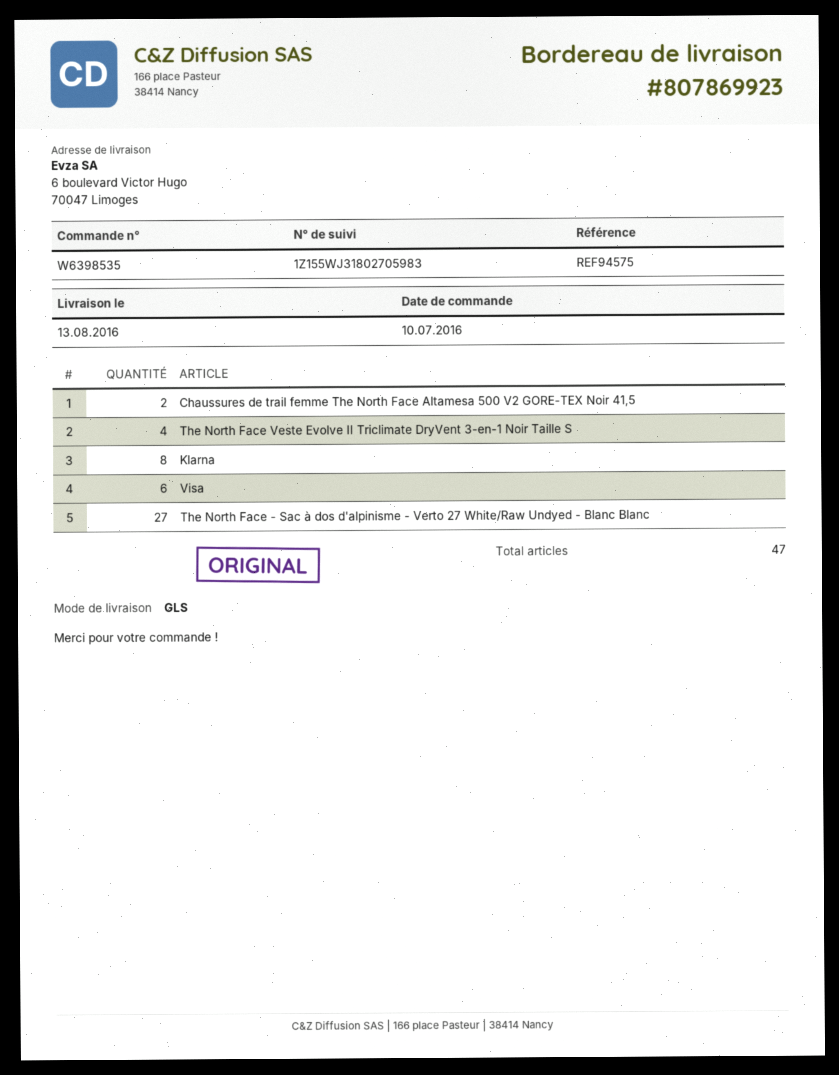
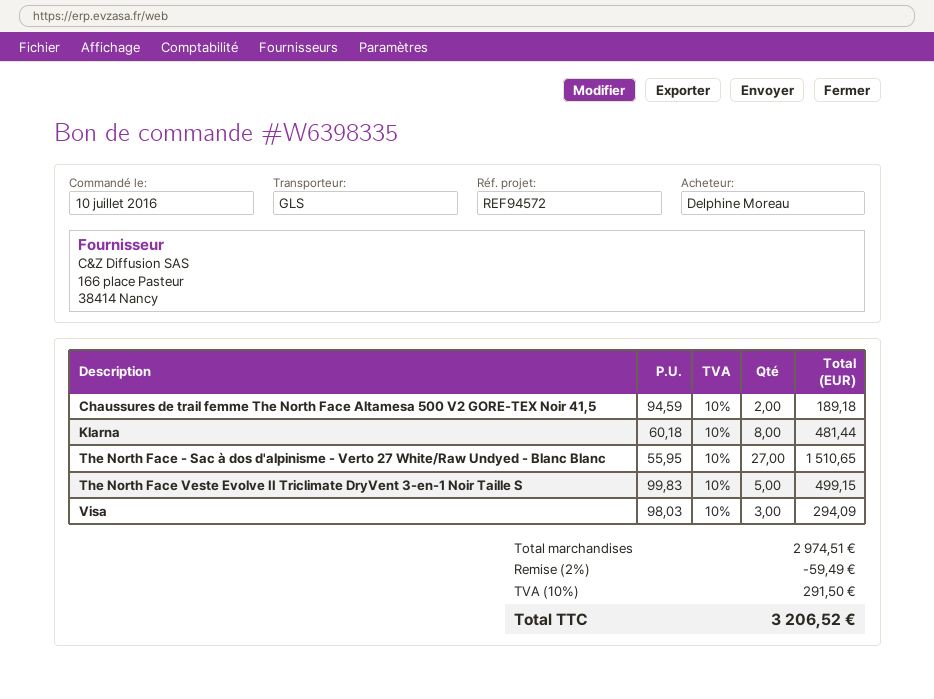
order number: W6398535 -> W6398335
reference: REF94575 -> REF94572
The North Face Veste Evolve II Triclimate DryVent 3-en-1 Noir Taille S: 4 -> 5
Visa: 6 -> 3

